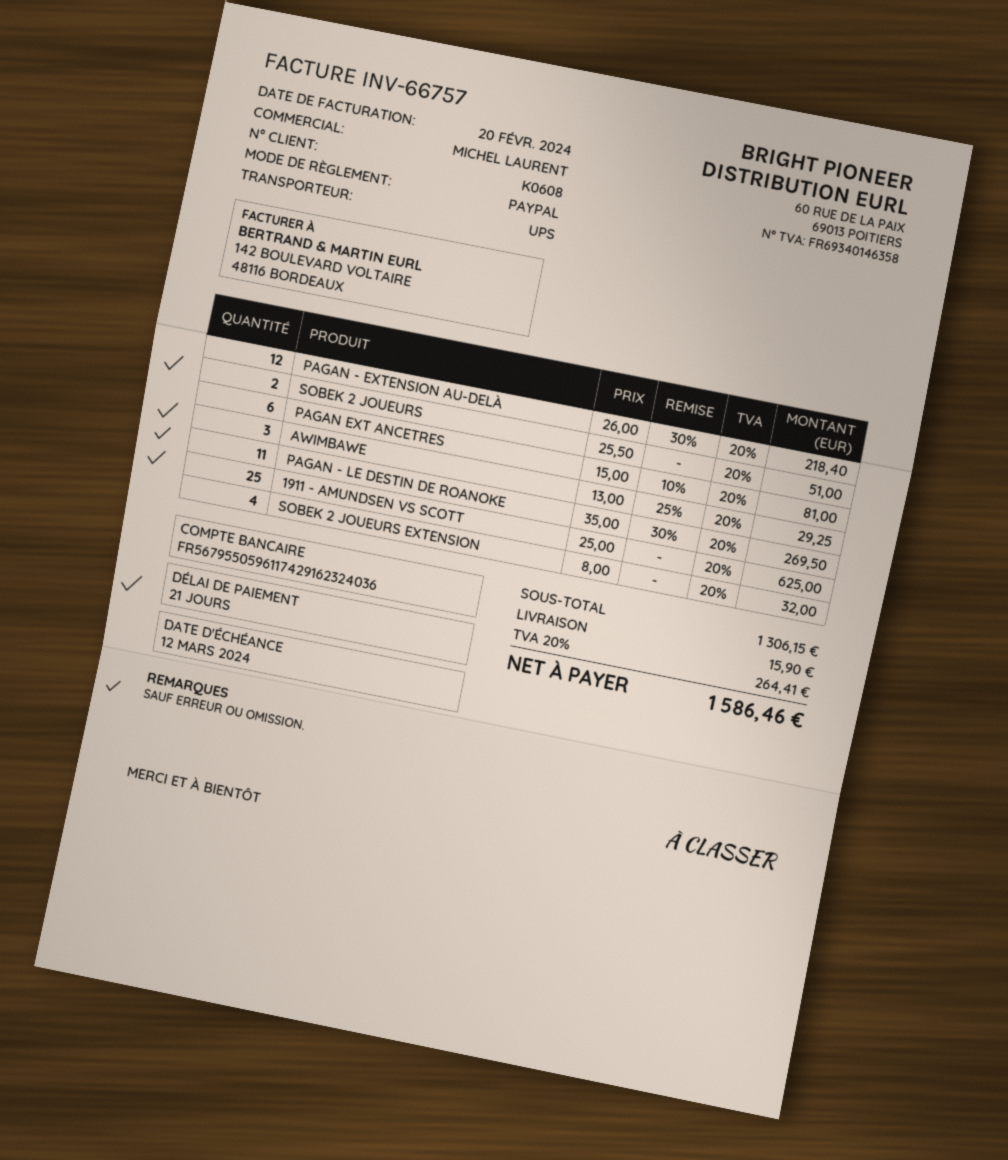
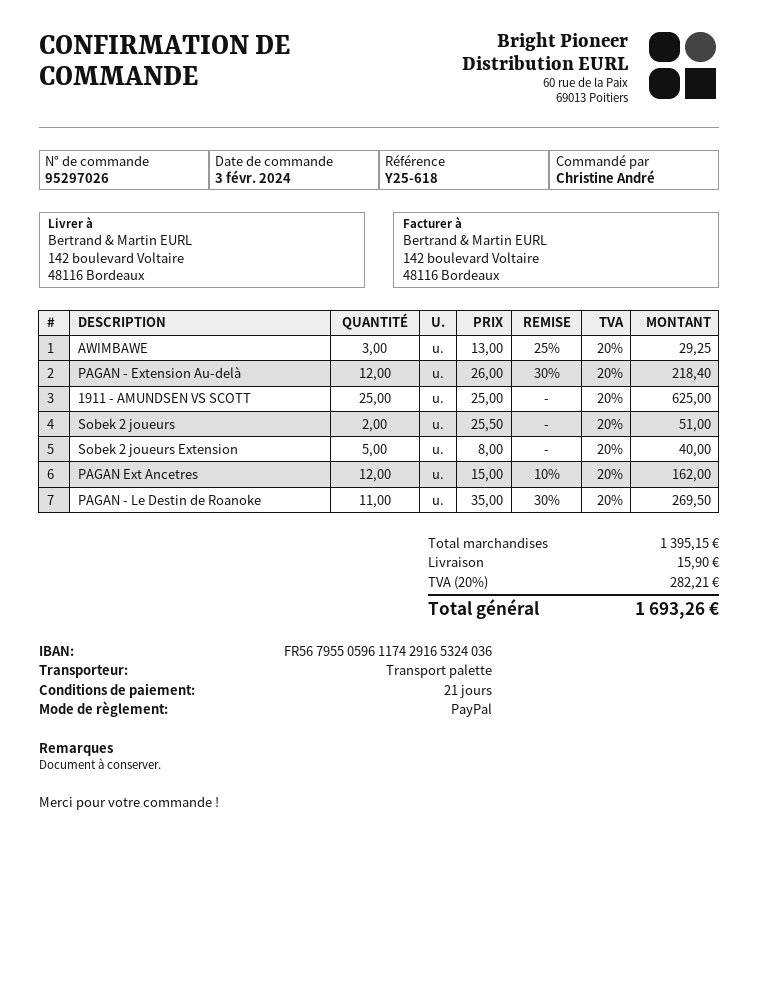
bank account: FR5679550596117429162324036 -> FR5679550596117429165324036
shipping method: UPS -> pallet freight
PAGAN EXT ANCETRES: 6 x 15.00 - 10% = 81.00 -> 12 x 15.00 - 10% = 162.00
SOBEK 2 JOUEURS EXTENSION: 4 x 8.00 = 32.00 -> 5 x 8.00 = 40.00
subtotal: 1306.15 -> 1395.15
tax: 20% = 264.41 -> 20% = 282.21
total: 1586.46 -> 1693.26

